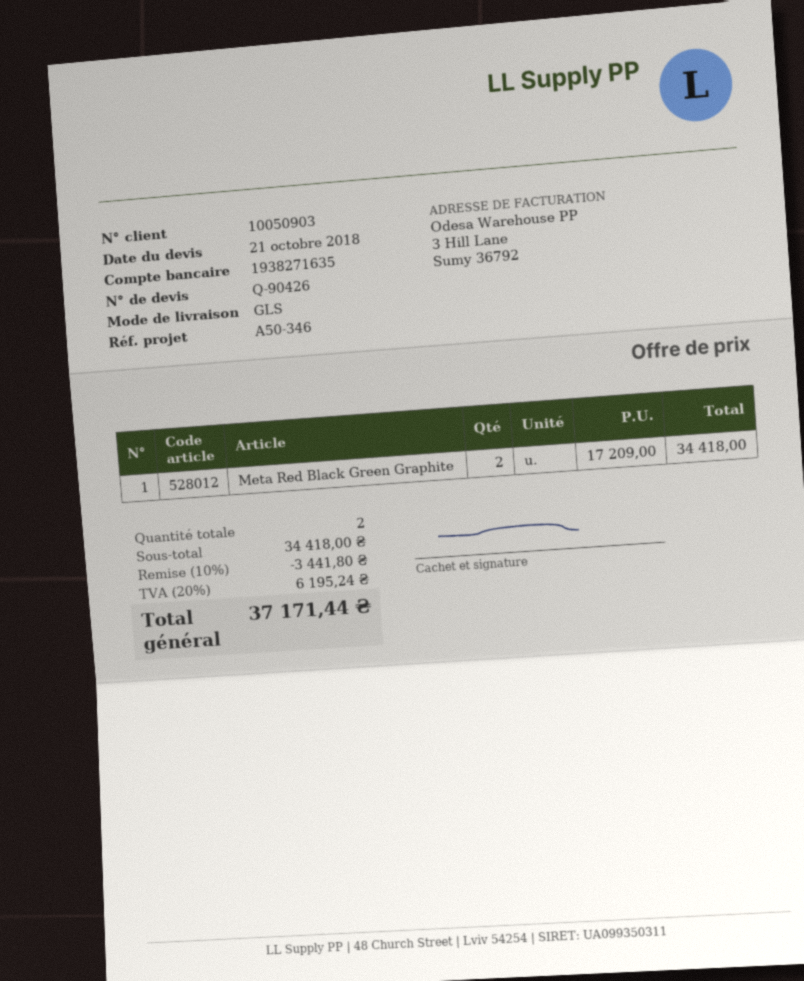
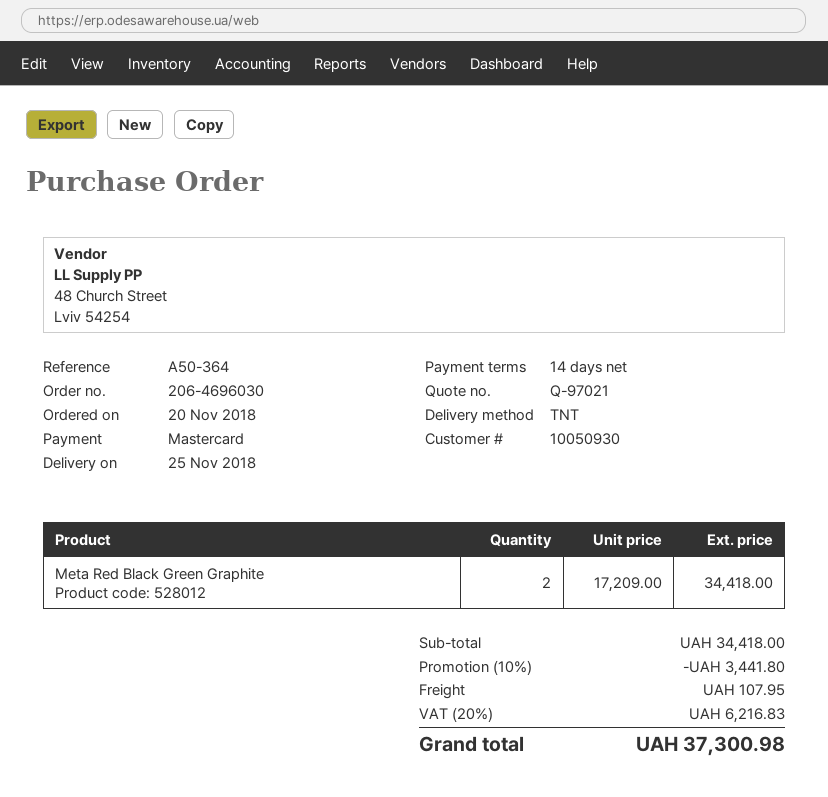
quote number: Q-90426 -> Q-97021
customer number: 10050903 -> 10050930
reference: A50-346 -> A50-364
shipping method: GLS -> TNT
shipping: none -> 107.95
tax: 20% = 6195.24 -> 20% = 6216.83
total: 37171.44 -> 37300.98

